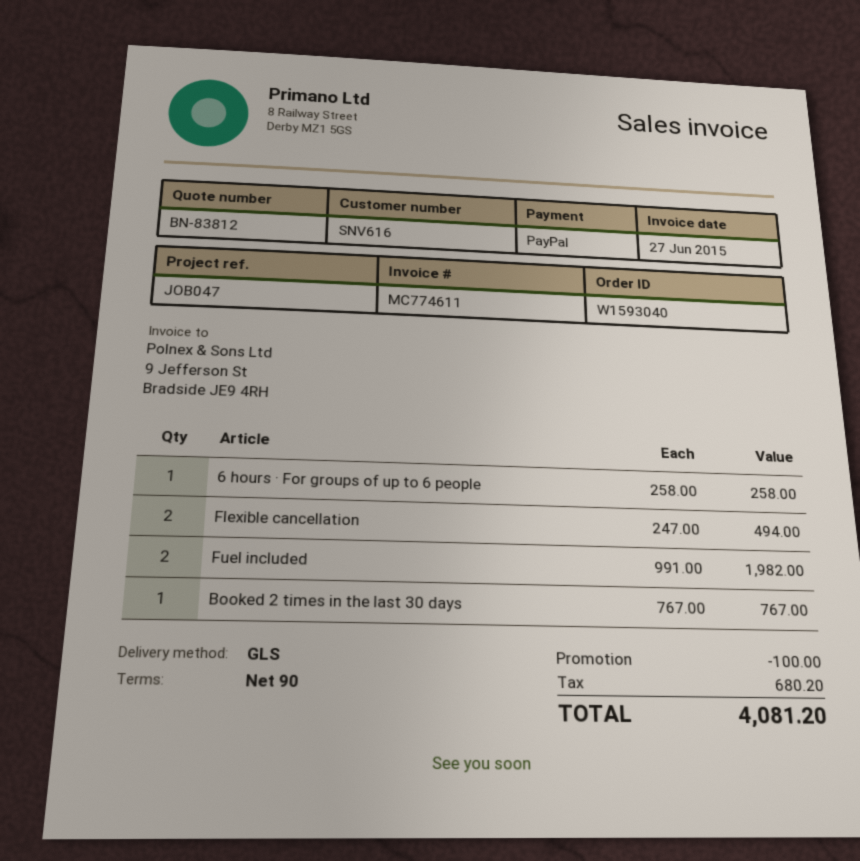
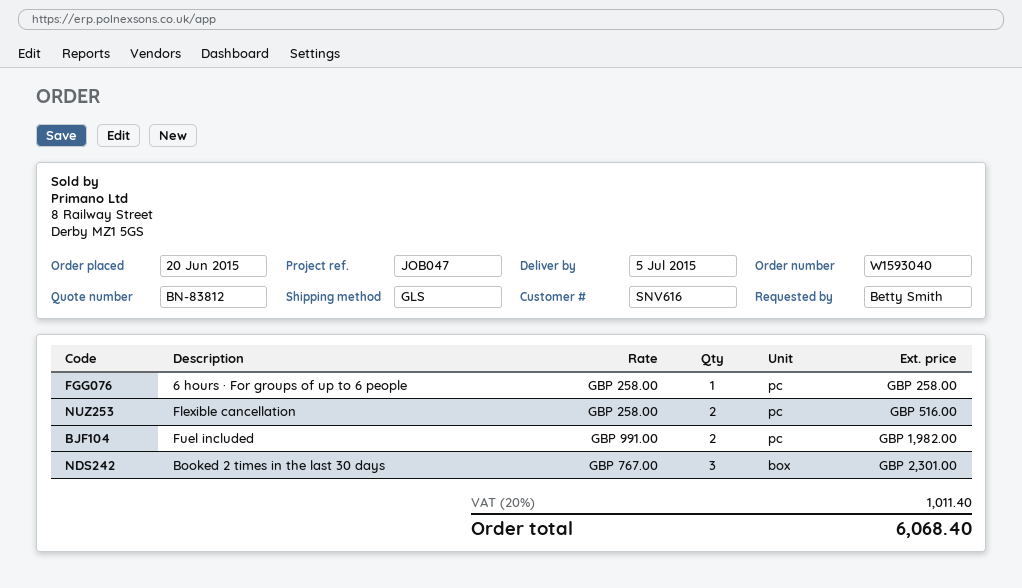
Flexible cancellation: 2 x 247.00 = 494.00 -> 2 x 258.00 = 516.00
Booked 2 times in the last 30 days: 1 x 767.00 = 767.00 -> 3 x 767.00 = 2301.00
discount: 100.00 -> none
tax: 680.20 -> 1011.40
total: 4081.20 -> 6068.40

